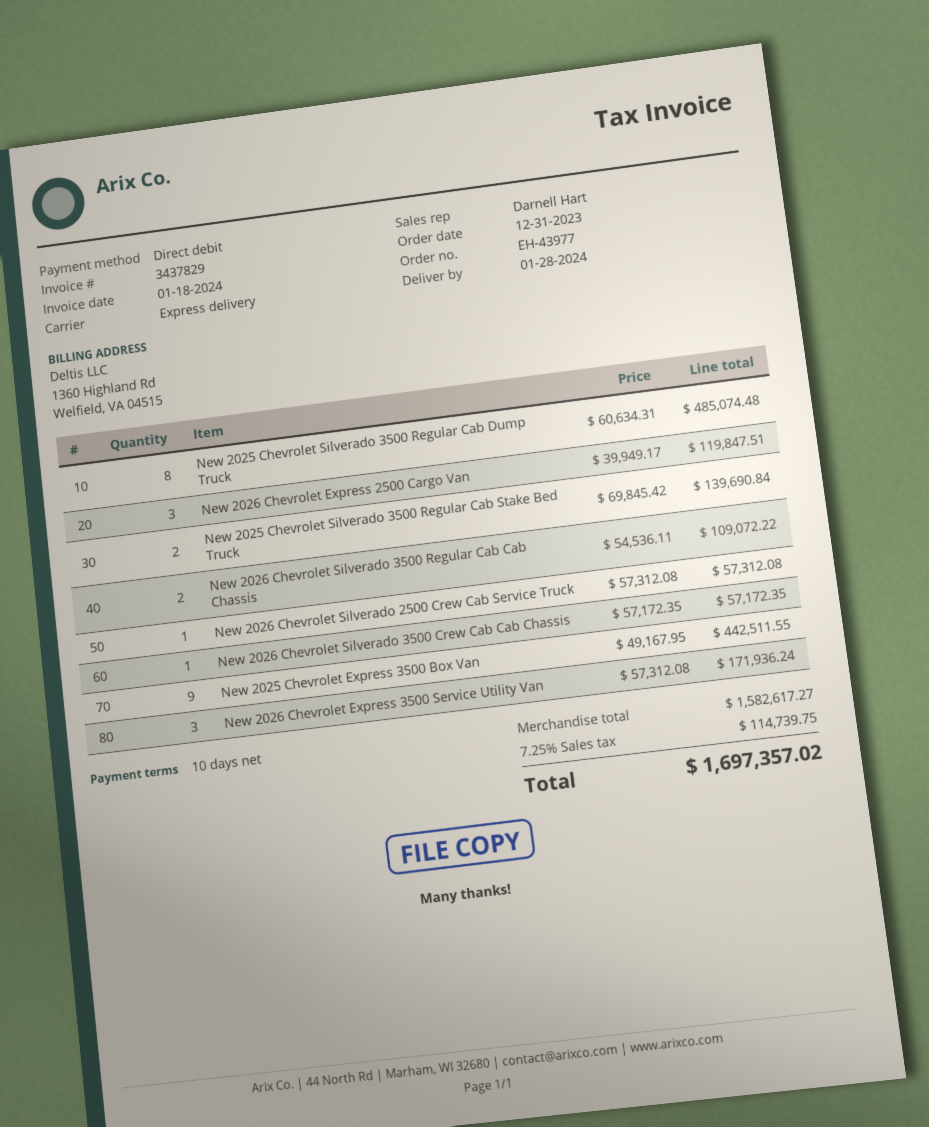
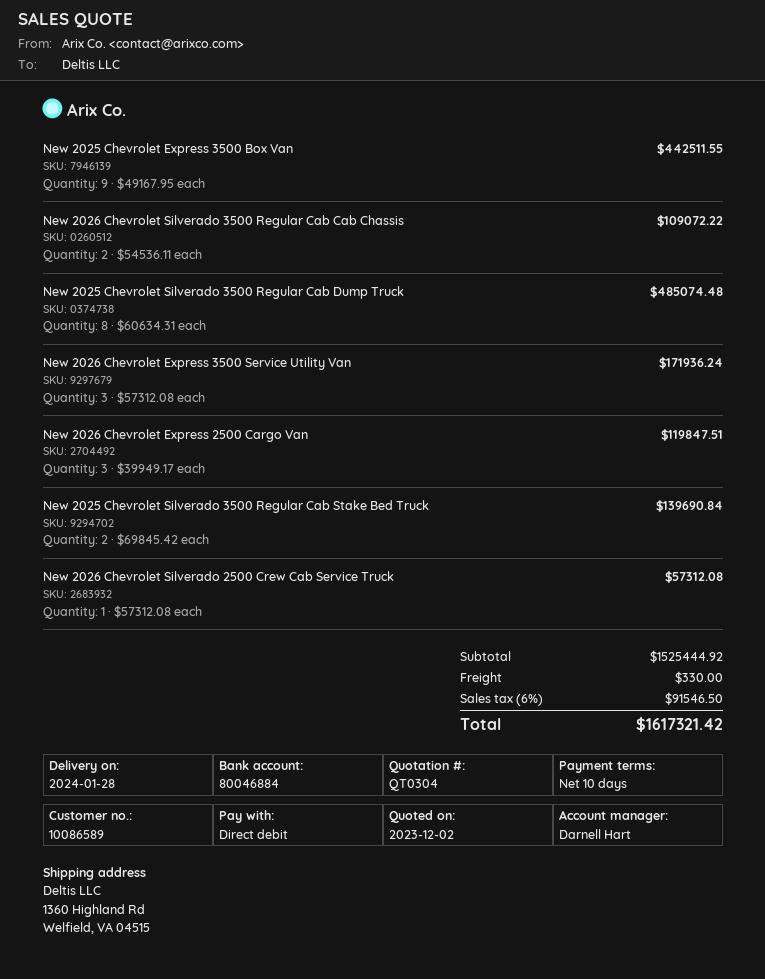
New 2026 Chevrolet Silverado 3500 Crew Cab Cab Chassis: 1 x 57172.35 = 57172.35 -> none
subtotal: 1582617.27 -> 1525444.92
shipping: none -> 330.00
tax: 7.25% = 114739.75 -> 6% = 91546.50
total: 1697357.02 -> 1617321.42

